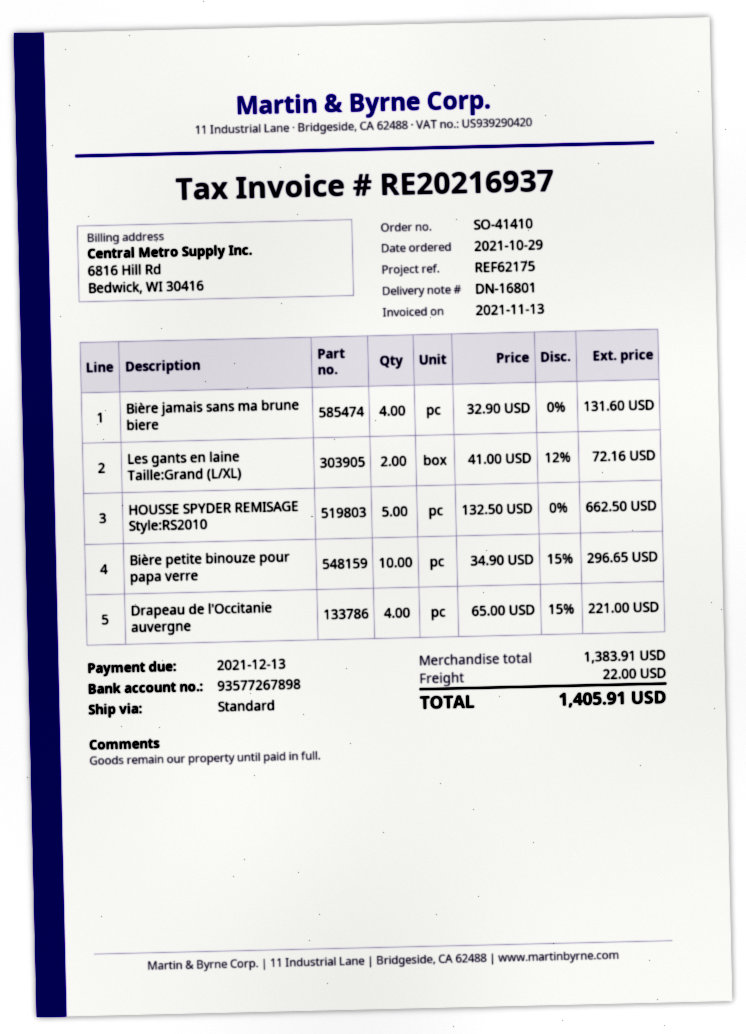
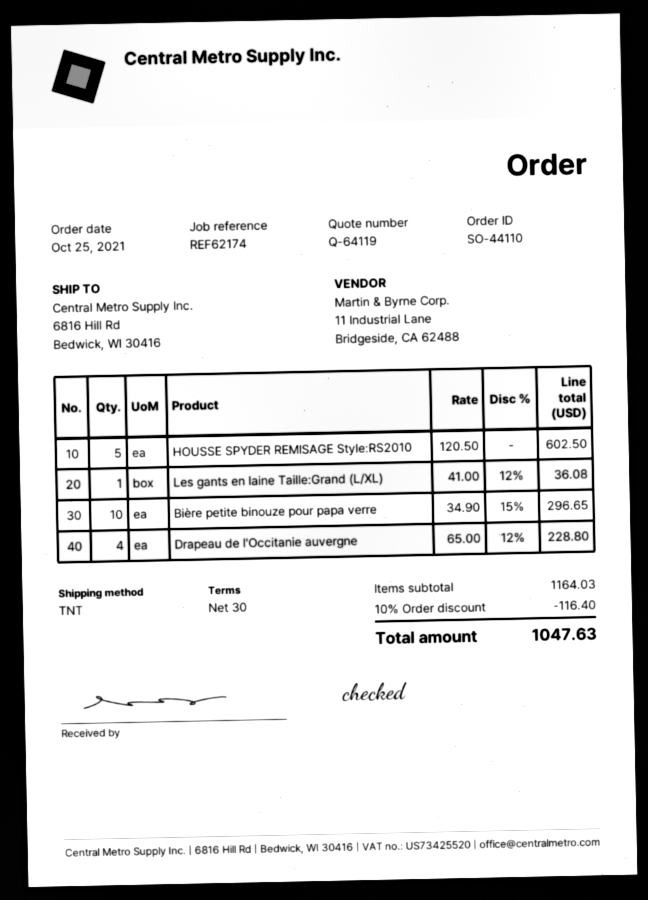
order number: SO-41410 -> SO-44110
order date: 2021-10-29 -> 2021-10-25
reference: REF62175 -> REF62174
shipping method: standard -> TNT
Bière jamais sans ma brune biere: 4 x 32.90 = 131.60 -> none
Les gants en laine Taille:Grand (L/XL): 2 x 41.00 - 12% = 72.16 -> 1 x 41.00 - 12% = 36.08
HOUSSE SPYDER REMISAGE Style:RS2010: 5 x 132.50 = 662.50 -> 5 x 120.50 = 602.50
Drapeau de l'Occitanie auvergne: 4 x 65.00 - 15% = 221.00 -> 4 x 65.00 - 12% = 228.80
subtotal: 1383.91 -> 1164.03
discount: none -> 10% = 116.40
shipping: 22.00 -> none
total: 1405.91 -> 1047.63

